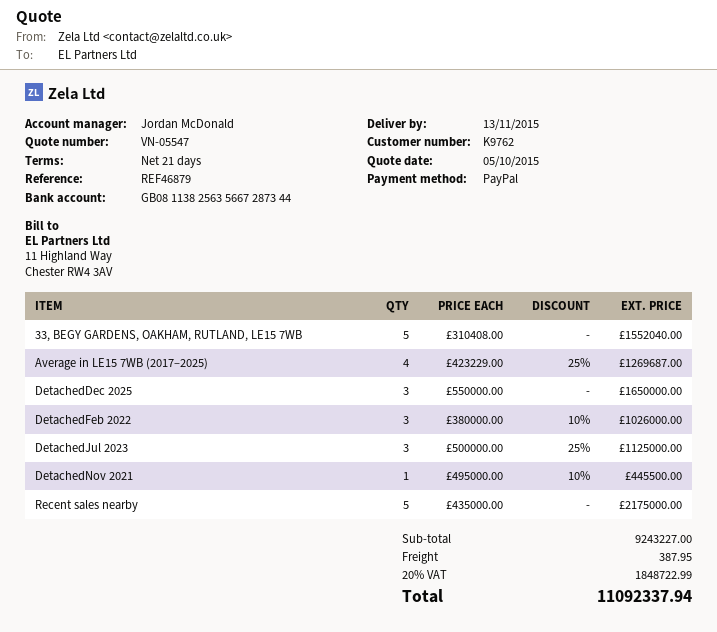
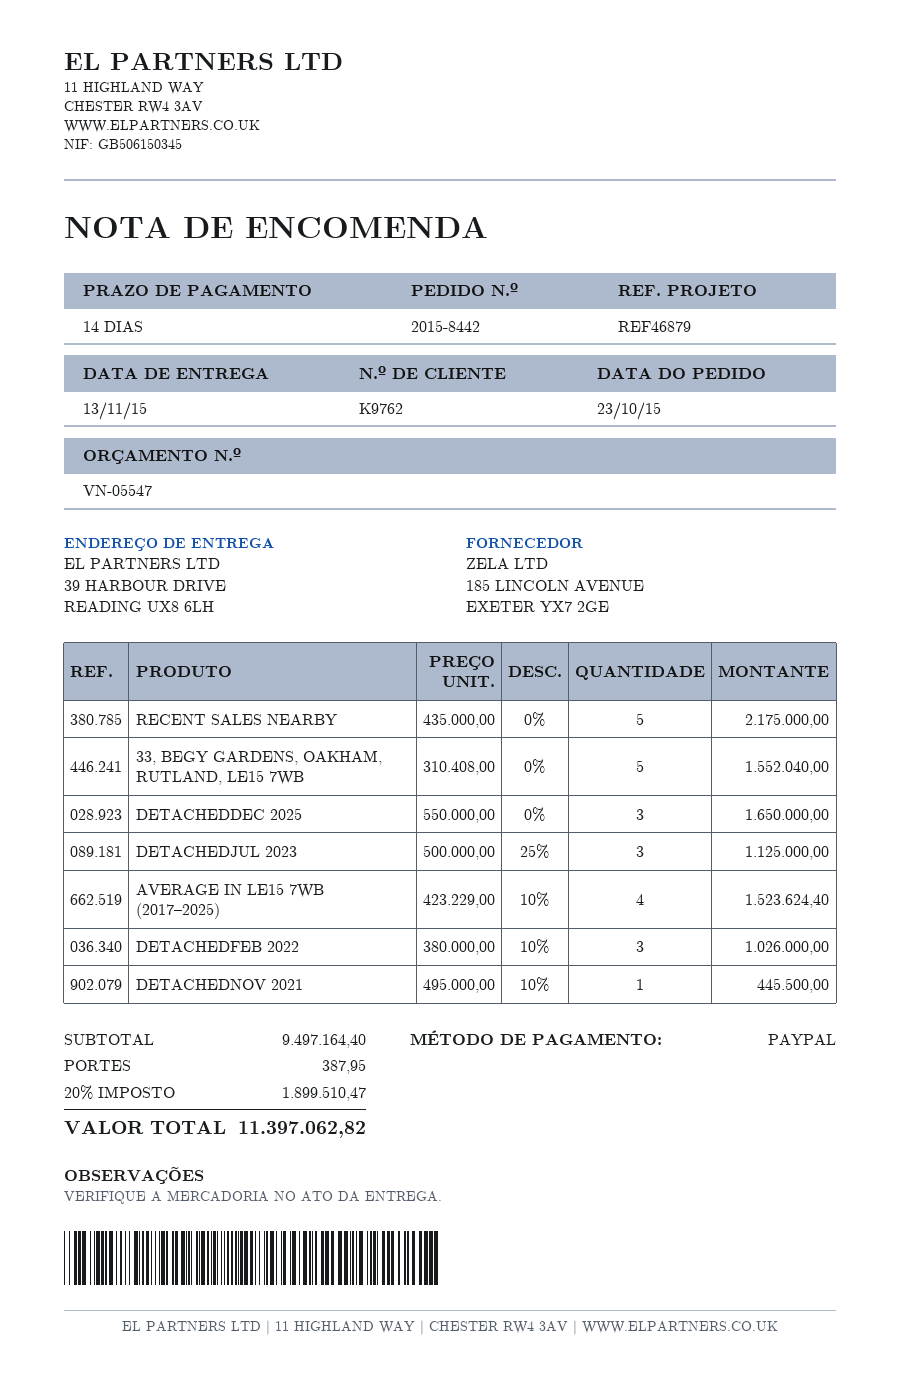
payment terms: 21 days -> 14 days
Average in LE15 7WB (2017–2025): 4 x 423229.00 - 25% = 1269687.00 -> 4 x 423229.00 - 10% = 1523624.40
subtotal: 9243227.00 -> 9497164.40
tax: 20% = 1848722.99 -> 20% = 1899510.47
total: 11092337.94 -> 11397062.82

